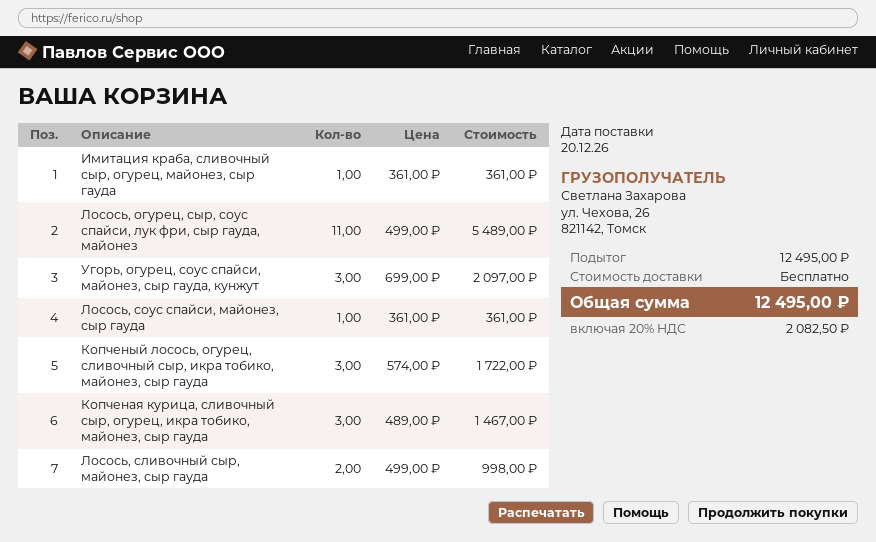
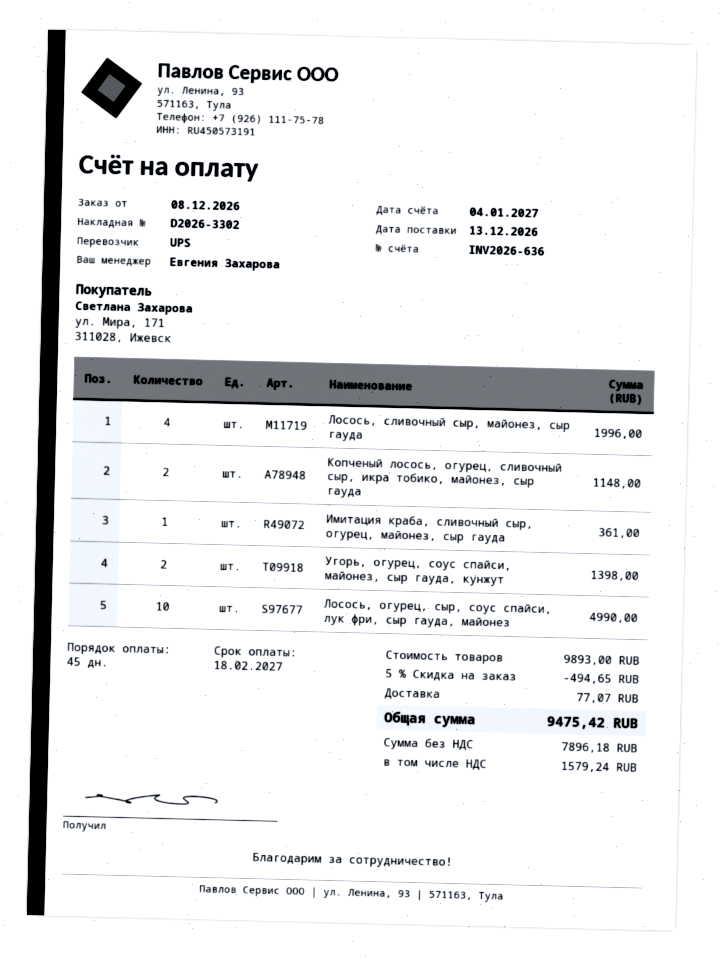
delivery date: 2026-12-20 -> 2026-12-13
Лосось, огурец, сыр, соус спайси, лук фри, сыр гауда, майонез: 11 for 5489.00 -> 10 for 4990.00
Угорь, огурец, соус спайси, майонез, сыр гауда, кунжут: 3 for 2097.00 -> 2 for 1398.00
Лосось, соус спайси, майонез, сыр гауда: 1 for 361.00 -> none
Копченый лосось, огурец, сливочный сыр, икра тобико, майонез, сыр гауда: 3 for 1722.00 -> 2 for 1148.00
Копченая курица, сливочный сыр, огурец, икра тобико, майонез, сыр гауда: 3 for 1467.00 -> none
Лосось, сливочный сыр, майонез, сыр гауда: 2 for 998.00 -> 4 for 1996.00
subtotal: 12495.00 -> 9893.00
discount: none -> 5% = 494.65
shipping: 0.00 -> 77.07
tax: 2082.50 -> 1579.24
total: 12495.00 -> 9475.42

